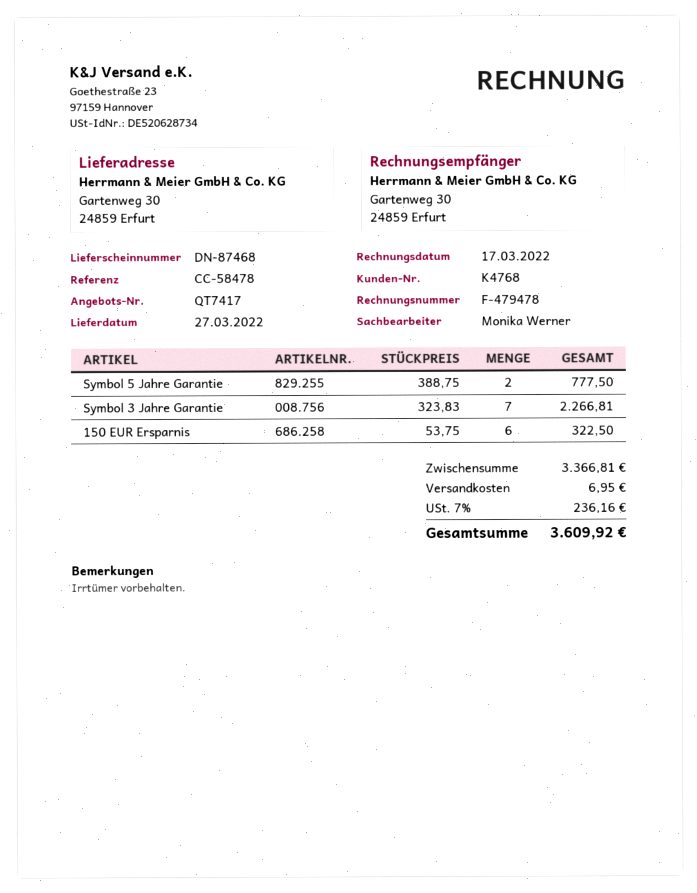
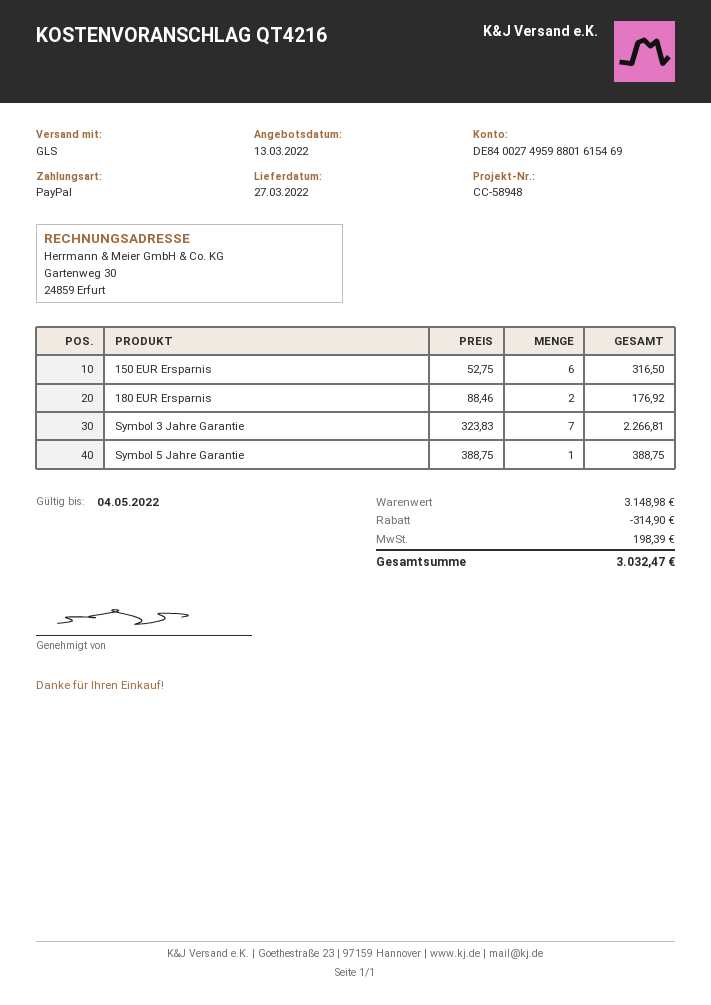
quote number: QT7417 -> QT4216
reference: CC-58478 -> CC-58948
Symbol 5 Jahre Garantie: 2 x 388.75 = 777.50 -> 1 x 388.75 = 388.75
150 EUR Ersparnis: 6 x 53.75 = 322.50 -> 6 x 52.75 = 316.50
180 EUR Ersparnis: none -> 2 x 88.46 = 176.92
subtotal: 3366.81 -> 3148.98
discount: none -> 314.90
shipping: 6.95 -> none
tax: 236.16 -> 198.39
total: 3609.92 -> 3032.47

